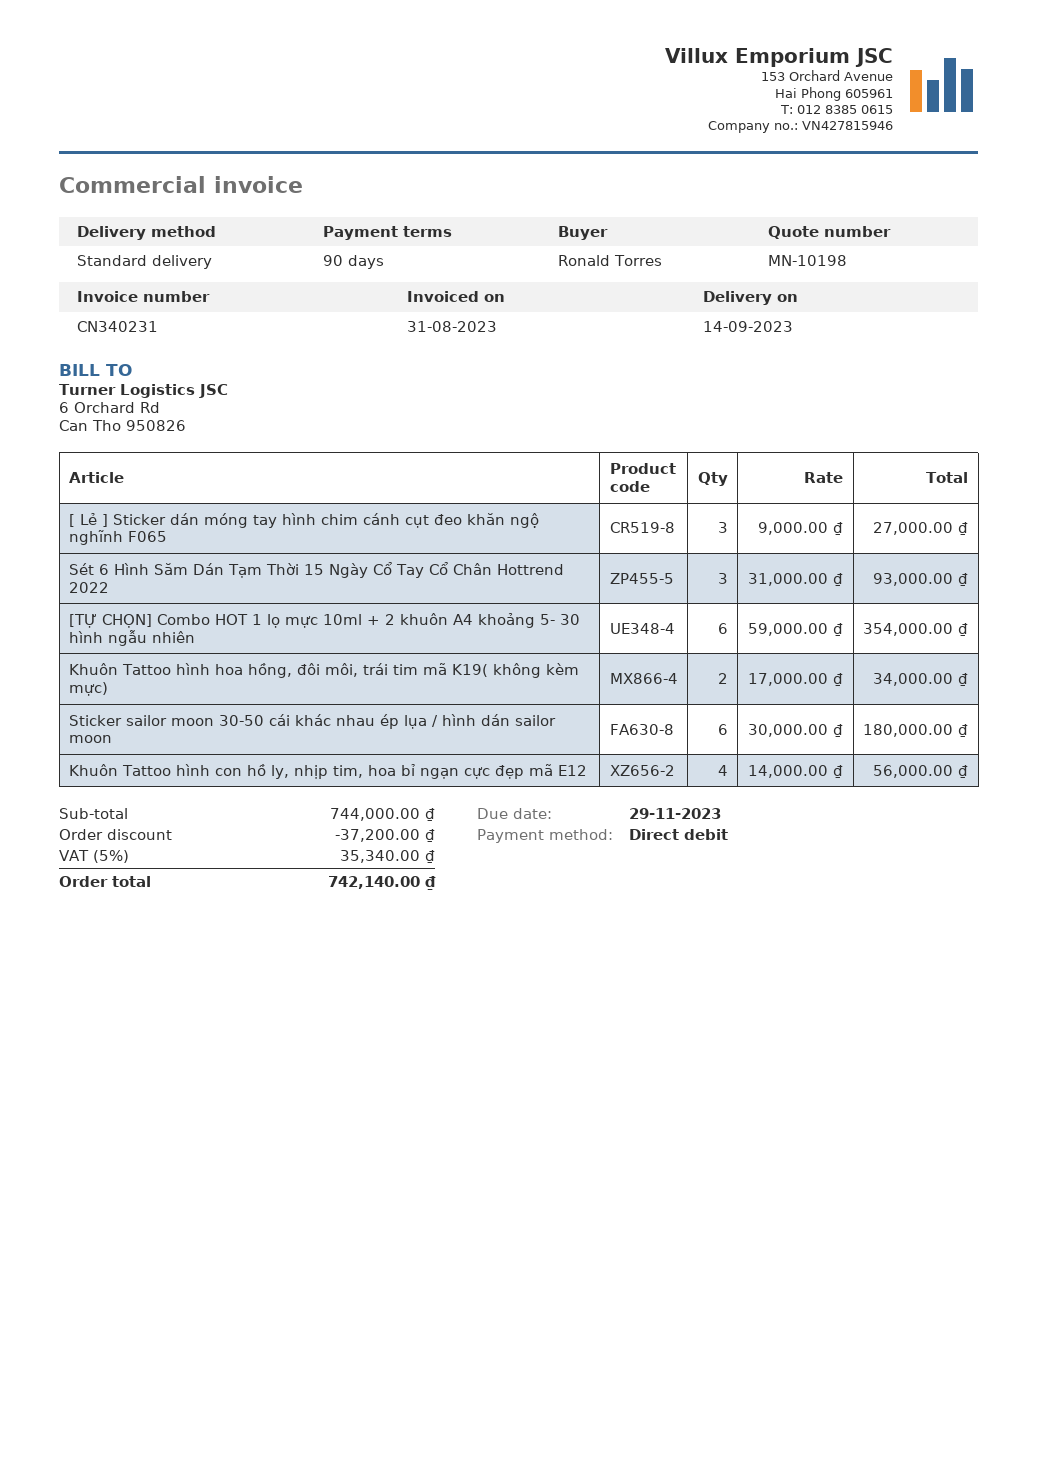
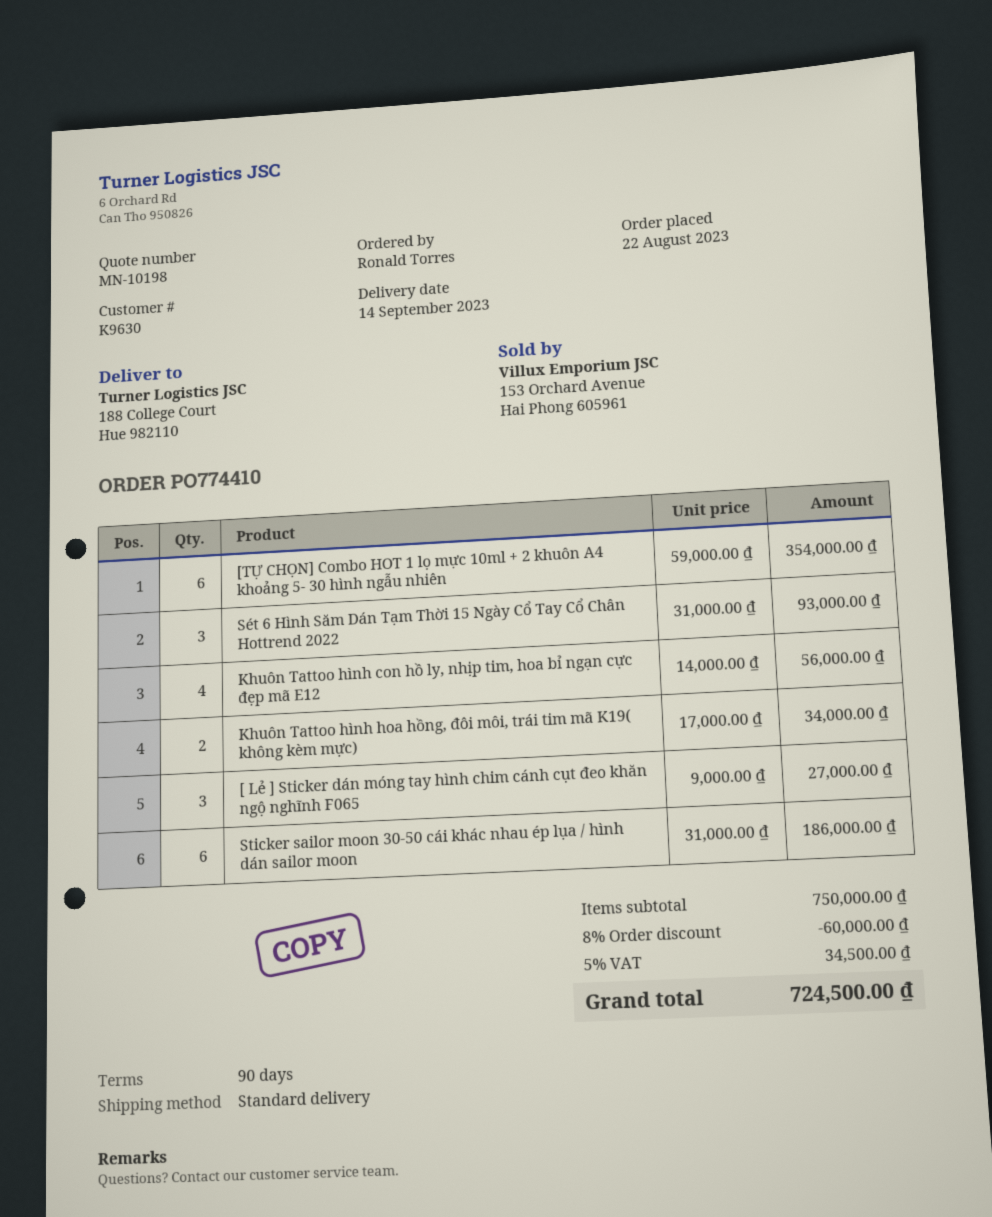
Sticker sailor moon 30-50 cái khác nhau ép lụa / hình dán sailor moon: 6 x 30000.00 = 180000.00 -> 6 x 31000.00 = 186000.00
subtotal: 744000.00 -> 750000.00
discount: 37200.00 -> 60000.00
tax: 5% = 35340.00 -> 5% = 34500.00
total: 742140.00 -> 724500.00

